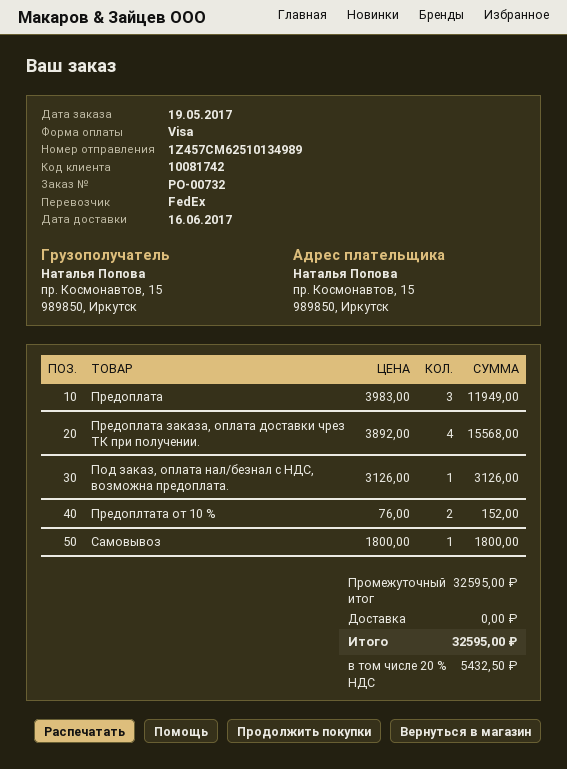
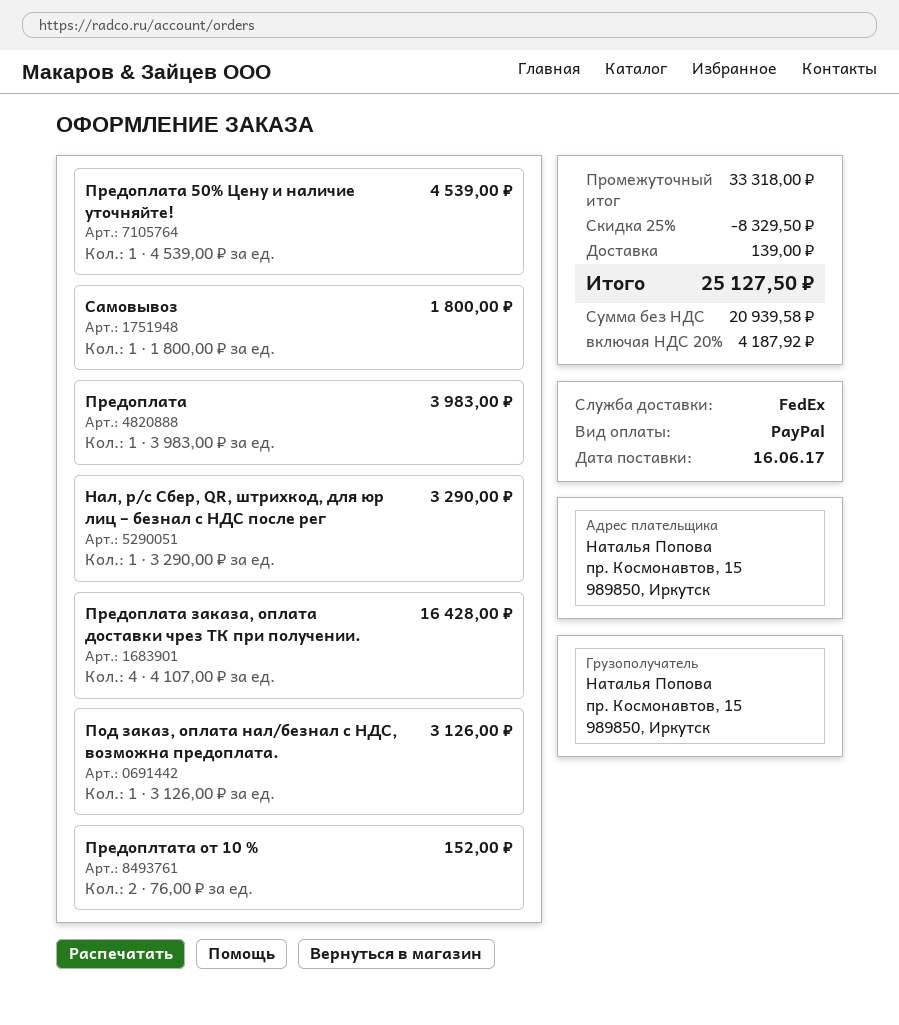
payment method: Visa -> PayPal
Предоплата: 3 x 3983.00 = 11949.00 -> 1 x 3983.00 = 3983.00
Предоплата заказа, оплата доставки чрез ТК при получении.: 4 x 3892.00 = 15568.00 -> 4 x 4107.00 = 16428.00
Предоплата 50% Цену и наличие уточняйте!: none -> 1 x 4539.00 = 4539.00
Нал, р/с Сбер, QR, штрихкод, для юр лиц – безнал с НДС после рег: none -> 1 x 3290.00 = 3290.00
subtotal: 32595.00 -> 33318.00
discount: none -> 25% = 8329.50
shipping: 0.00 -> 139.00
tax: 20% = 5432.50 -> 20% = 4187.92
total: 32595.00 -> 25127.50

